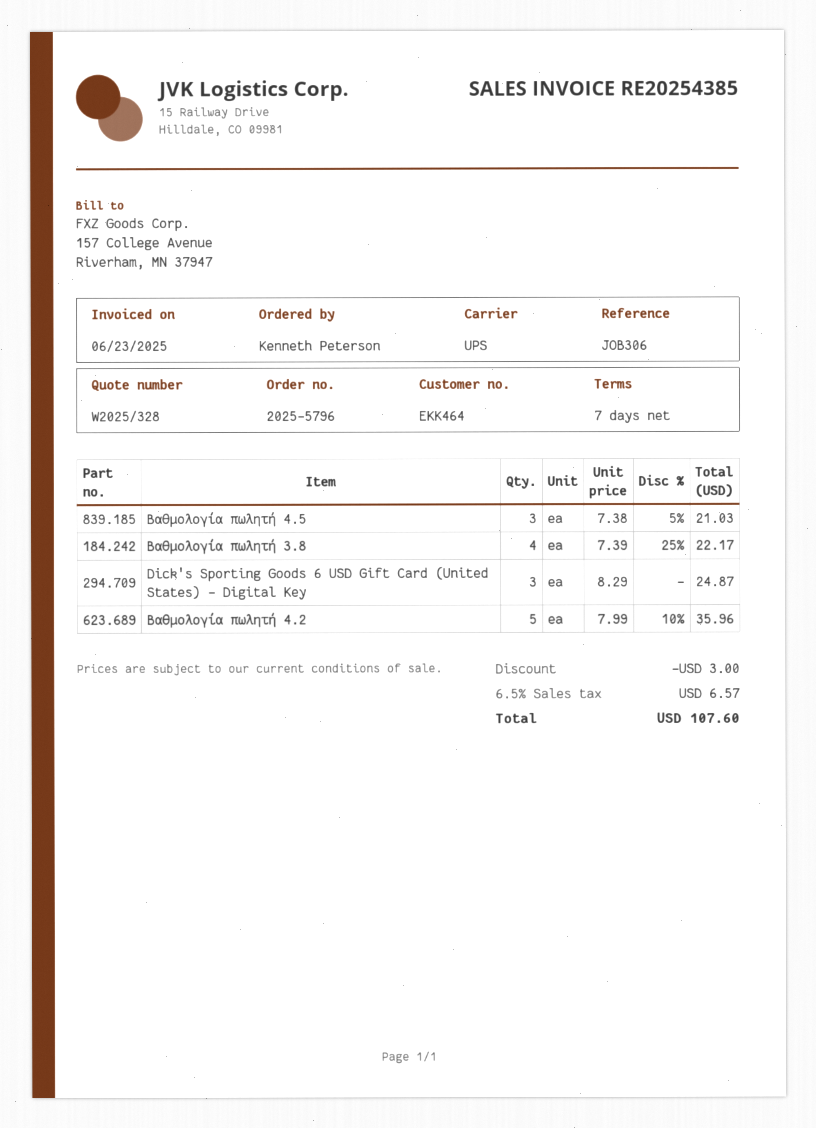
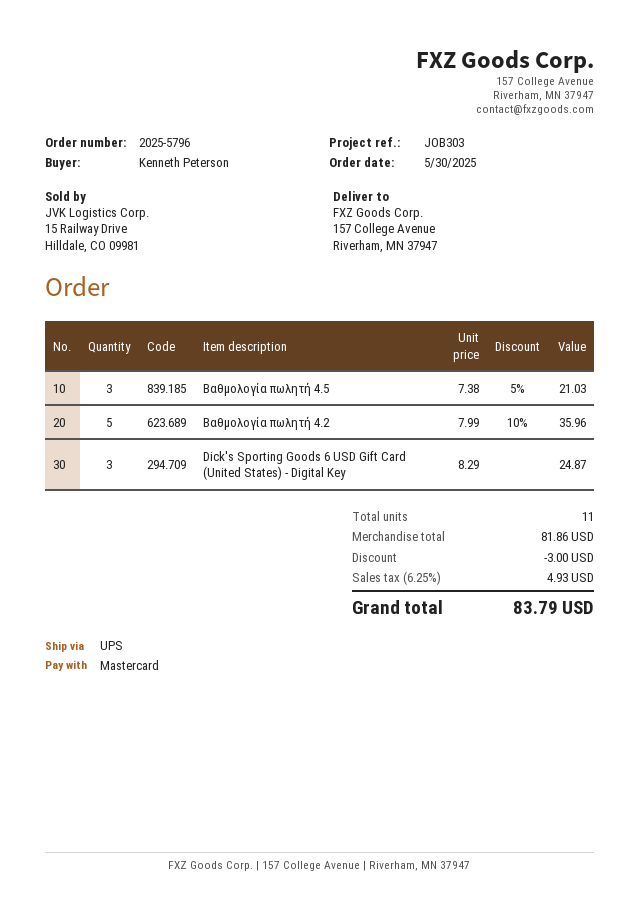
reference: JOB306 -> JOB303
Βαθμολογία πωλητή 3.8: 4 x 7.39 - 25% = 22.17 -> none
tax: 6.5% = 6.57 -> 6.25% = 4.93
total: 107.60 -> 83.79

